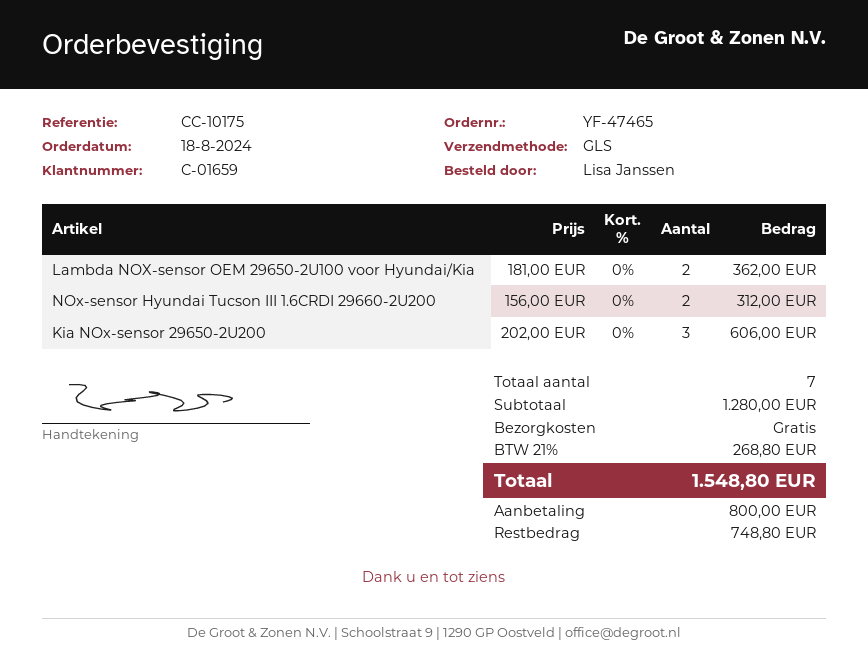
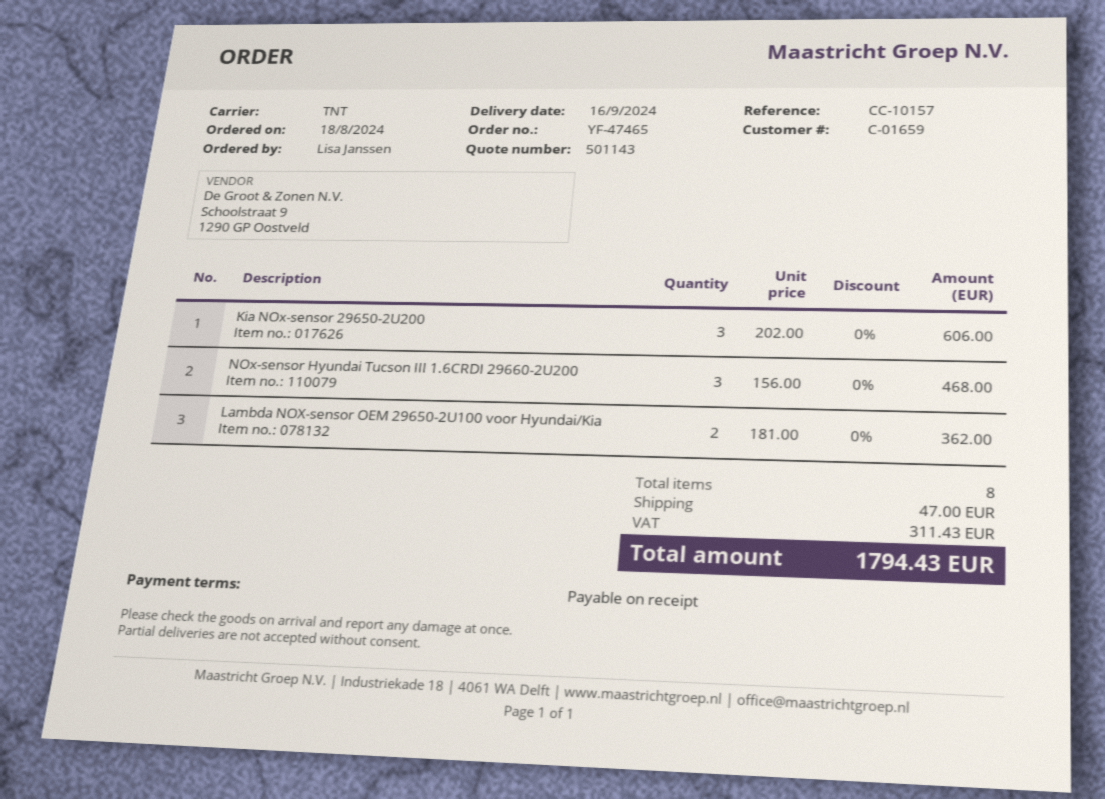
reference: CC-10175 -> CC-10157
shipping method: GLS -> TNT
NOx-sensor Hyundai Tucson III 1.6CRDI 29660-2U200: 2 x 156.00 = 312.00 -> 3 x 156.00 = 468.00
total quantity: 7 -> 8
shipping: 0.00 -> 47.00
tax: 268.80 -> 311.43
total: 1548.80 -> 1794.43

